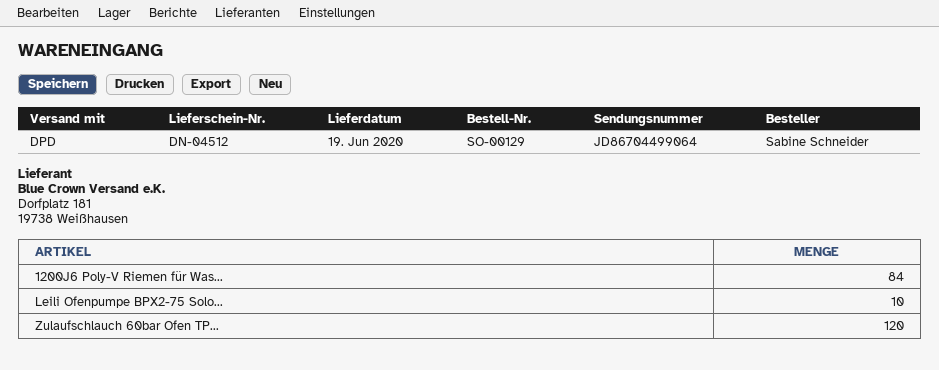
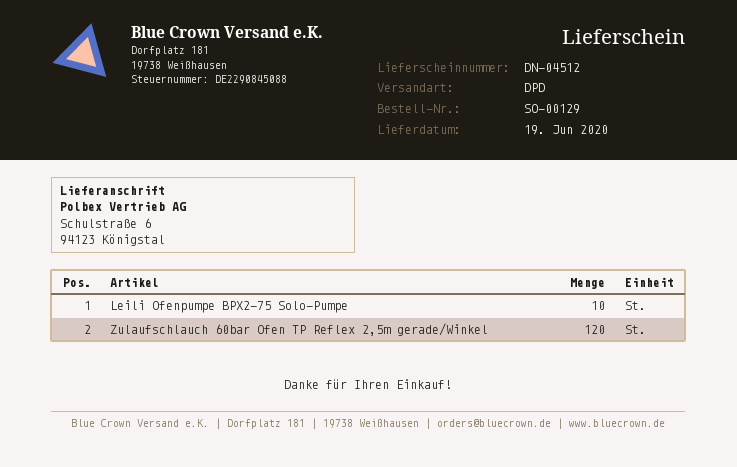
1200J6 Poly-V Riemen für Was...: 84 -> none

